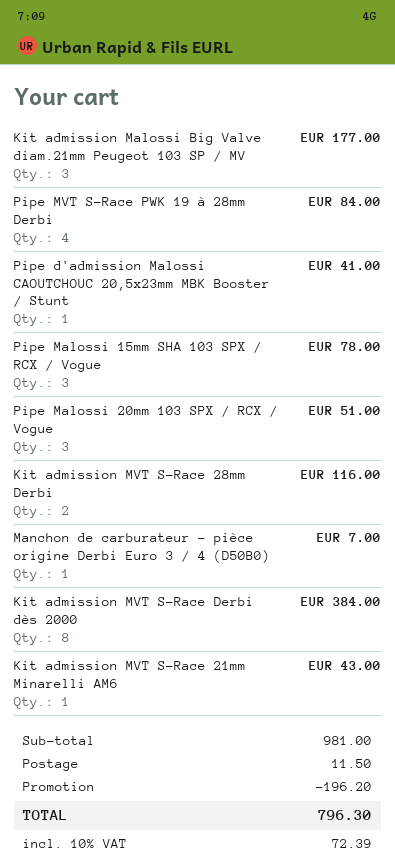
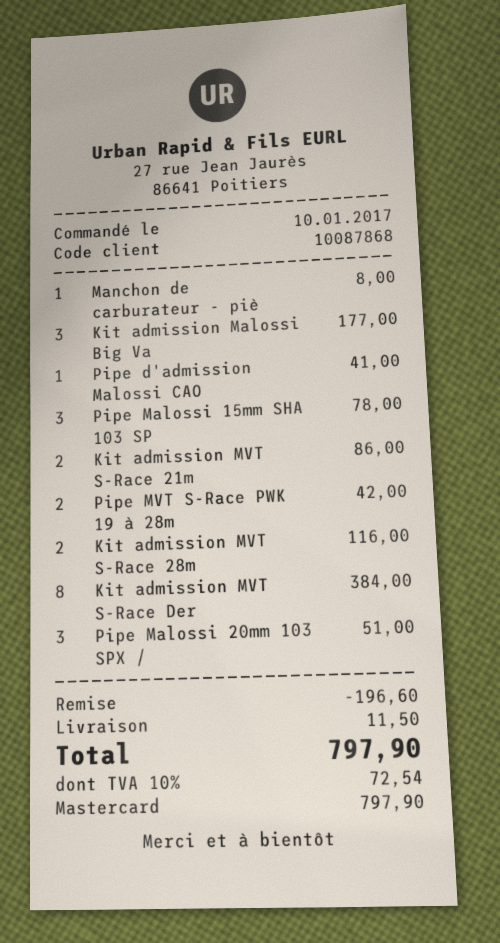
Pipe MVT S-Race PWK 19 à 28mm Derbi: 4 for 84.00 -> 2 for 42.00
Manchon de carburateur - pièce origine Derbi Euro 3 / 4 (D50B0): 1 for 7.00 -> 1 for 8.00
Kit admission MVT S-Race 21mm Minarelli AM6: 1 for 43.00 -> 2 for 86.00
discount: 196.20 -> 196.60
tax: 10% = 72.39 -> 10% = 72.54
total: 796.30 -> 797.90

